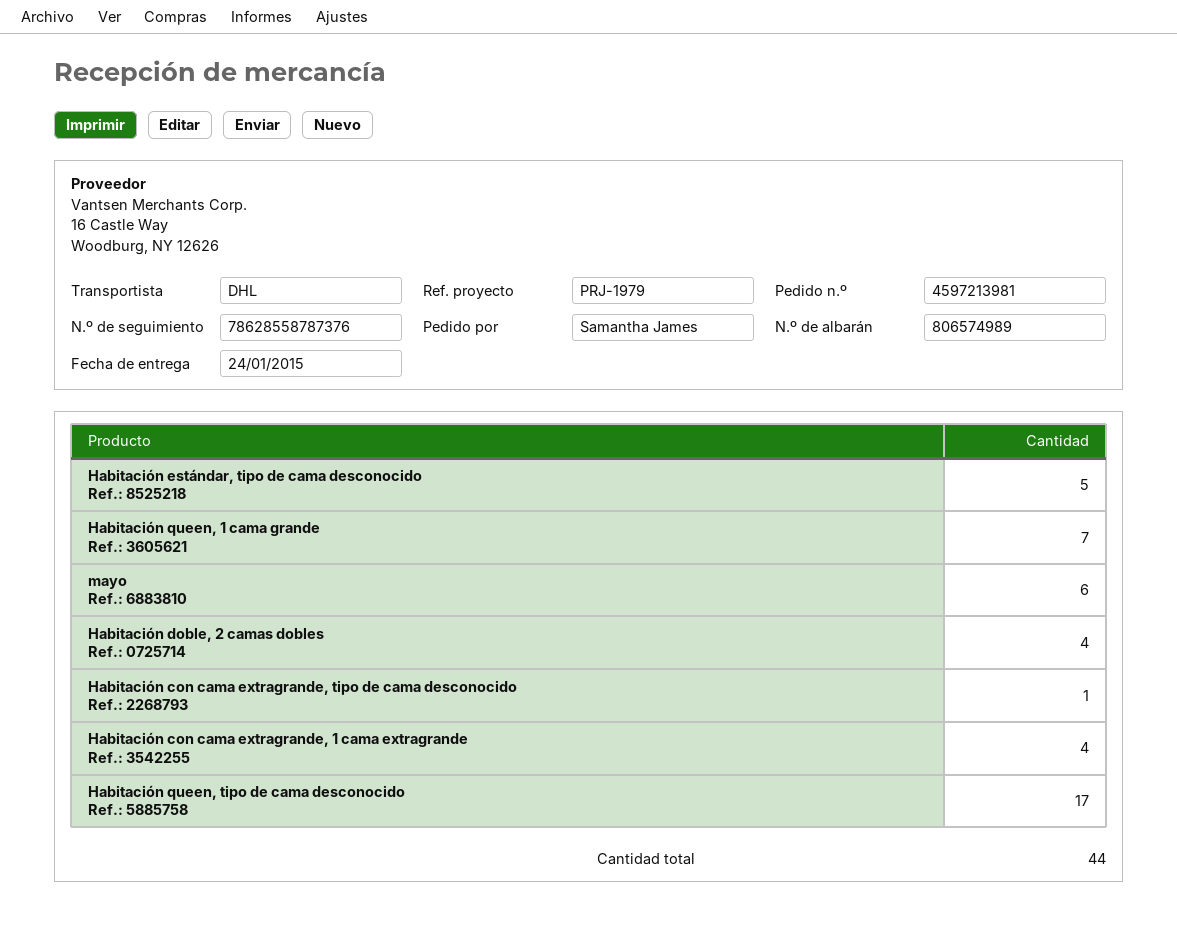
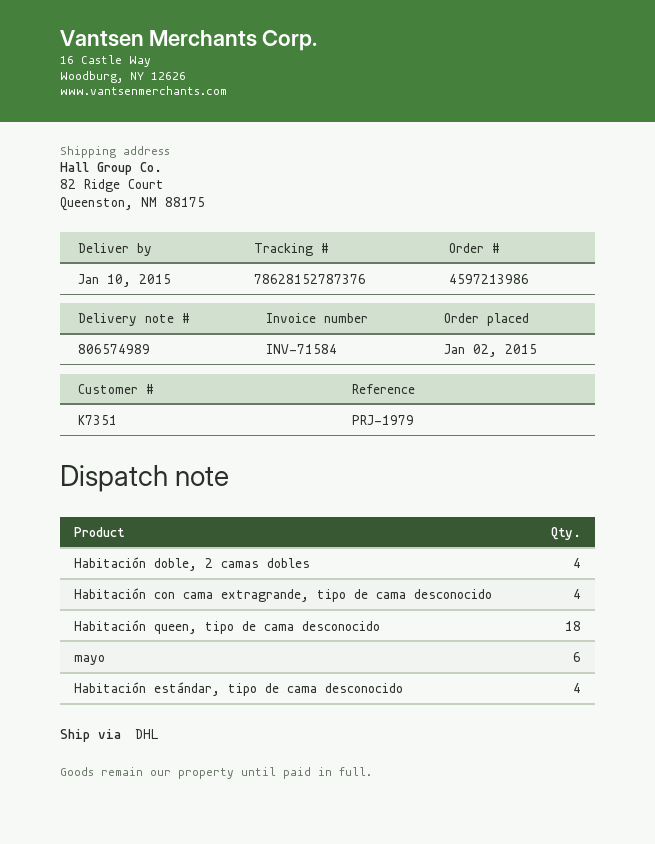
order number: 4597213981 -> 4597213986
delivery date: 2015-01-24 -> 2015-01-10
tracking number: 78628558787376 -> 78628152787376
Habitación estándar, tipo de cama desconocido: 5 -> 4
Habitación queen, 1 cama grande: 7 -> none
Habitación con cama extragrande, tipo de cama desconocido: 1 -> 4
Habitación con cama extragrande, 1 cama extragrande: 4 -> none
Habitación queen, tipo de cama desconocido: 17 -> 18

